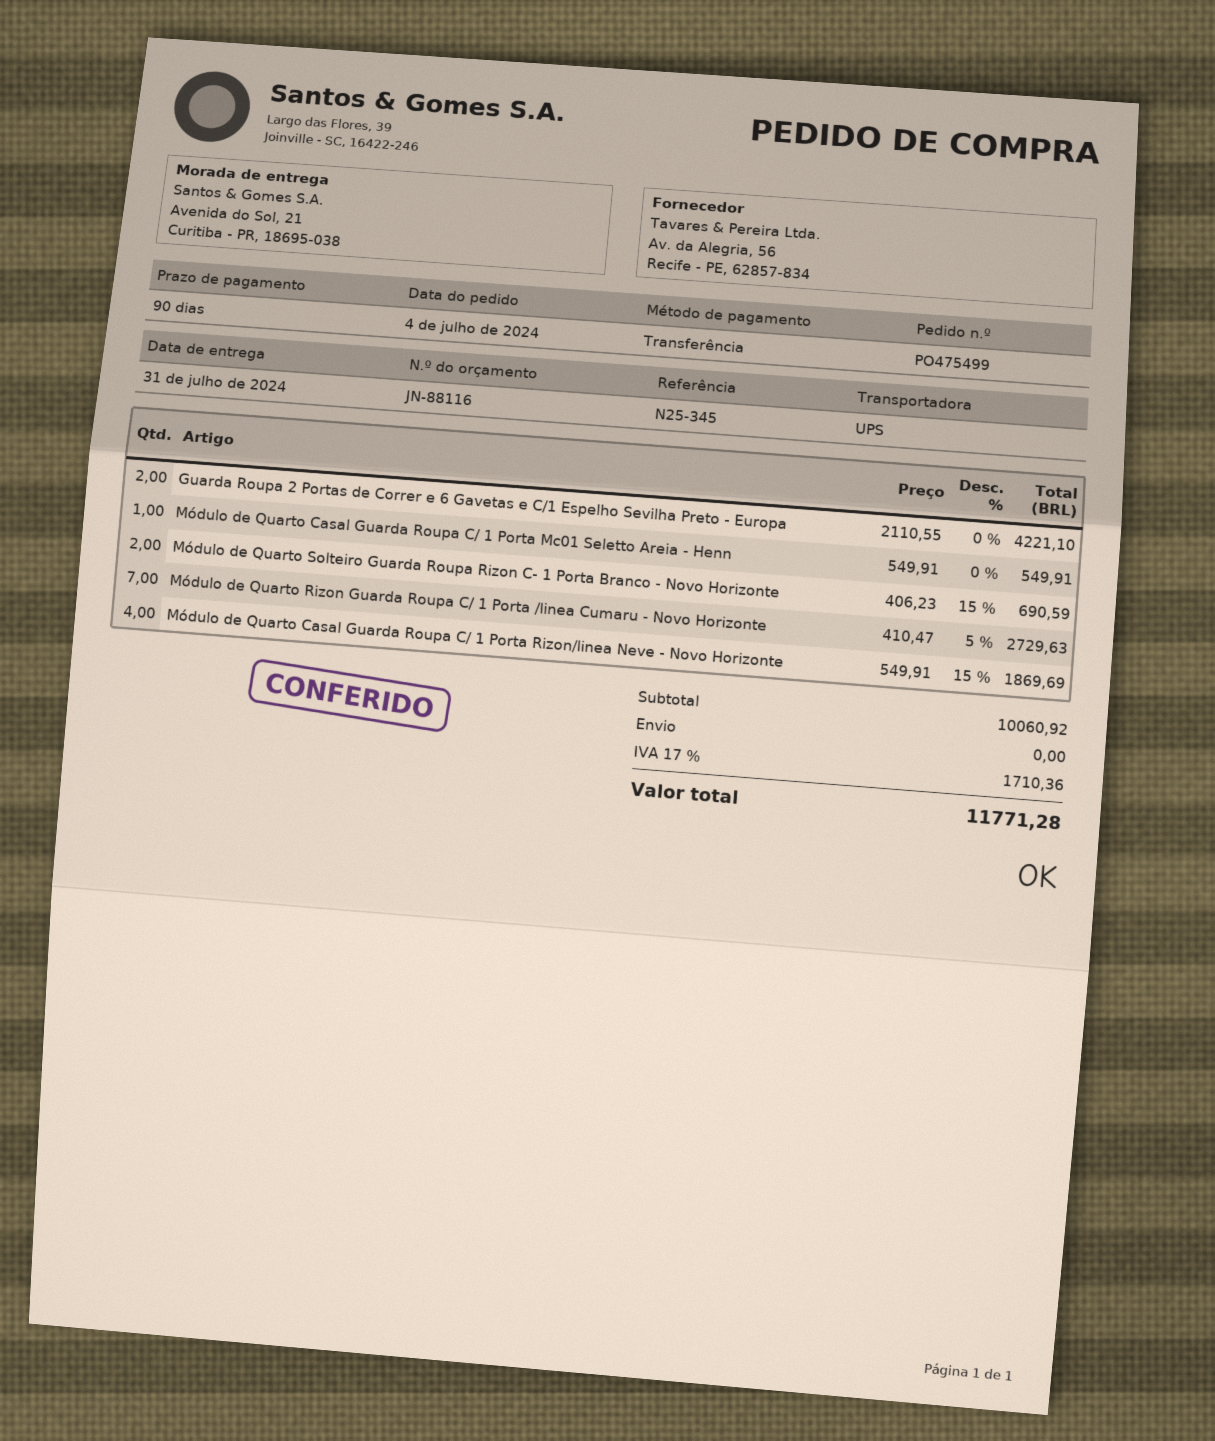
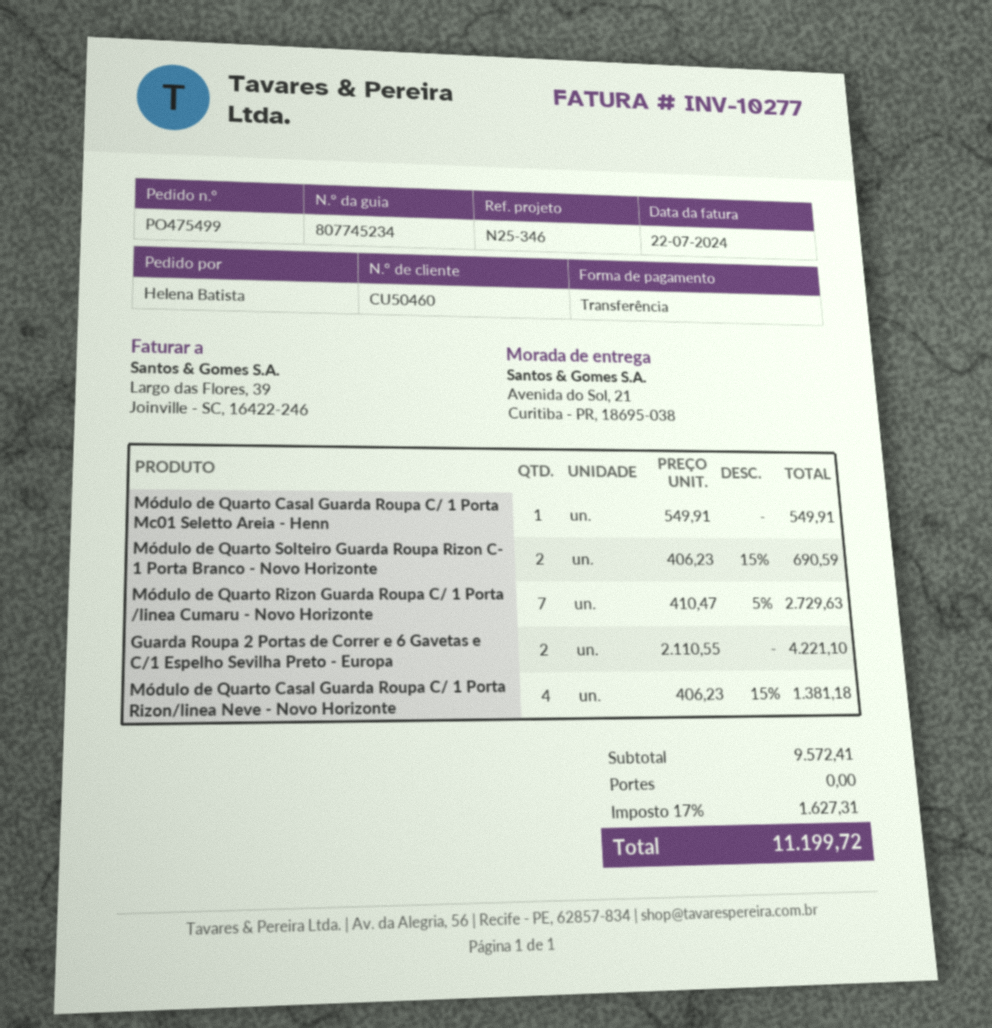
reference: N25-345 -> N25-346
Módulo de Quarto Casal Guarda Roupa C/ 1 Porta Rizon/linea Neve - Novo Horizonte: 4 x 549.91 - 15% = 1869.69 -> 4 x 406.23 - 15% = 1381.18
subtotal: 10060.92 -> 9572.41
tax: 17% = 1710.36 -> 17% = 1627.31
total: 11771.28 -> 11199.72

